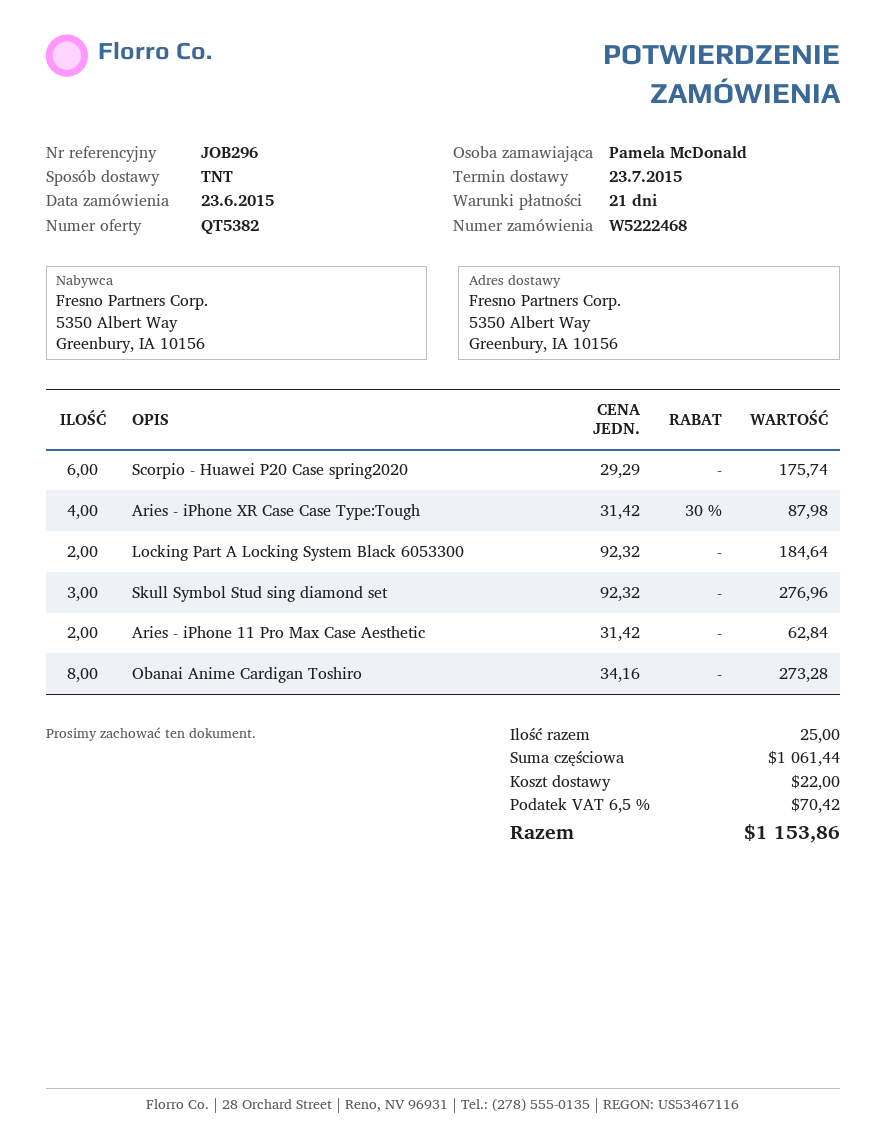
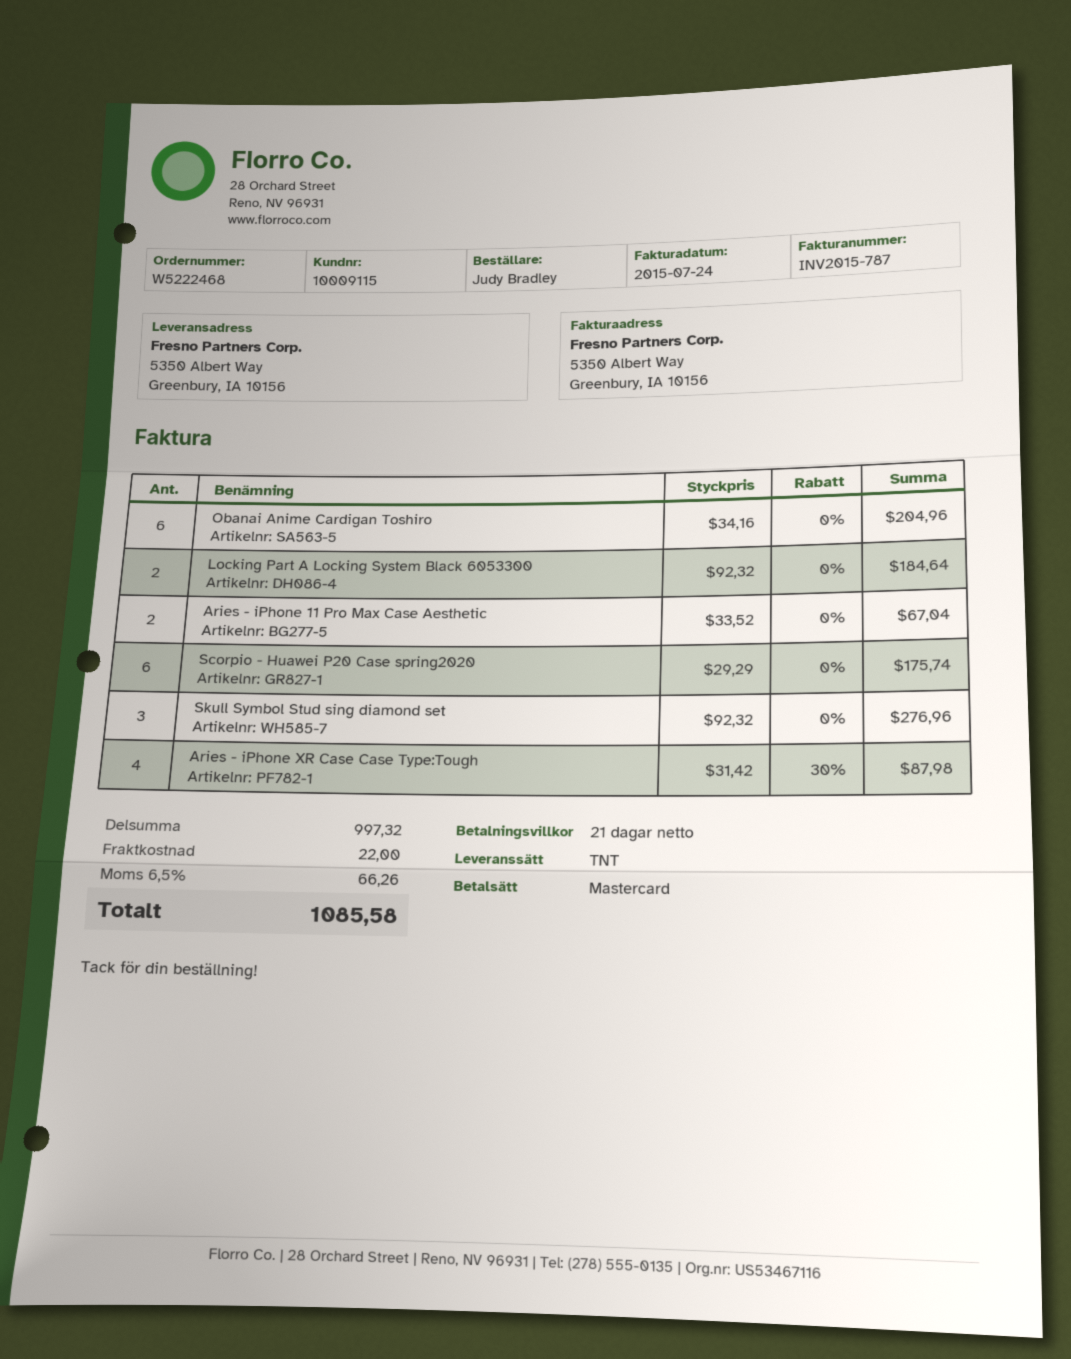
ordered by: Pamela McDonald -> Judy Bradley
Aries - iPhone 11 Pro Max Case Aesthetic: 2 x 31.42 = 62.84 -> 2 x 33.52 = 67.04
Obanai Anime Cardigan Toshiro: 8 x 34.16 = 273.28 -> 6 x 34.16 = 204.96
subtotal: 1061.44 -> 997.32
tax: 6.5% = 70.42 -> 6.5% = 66.26
total: 1153.86 -> 1085.58

